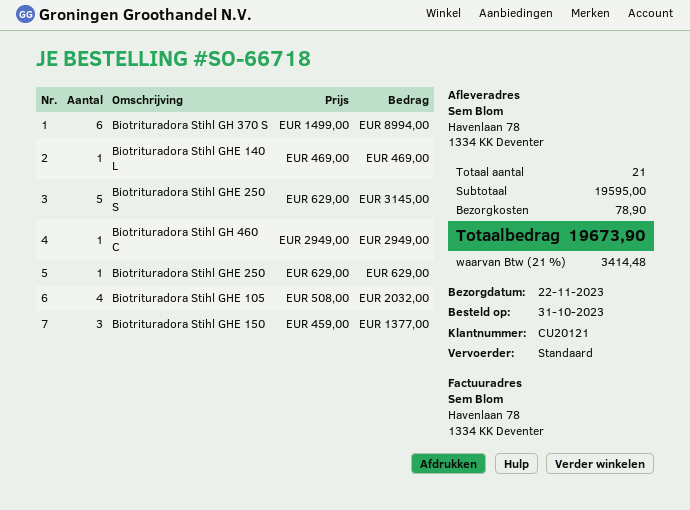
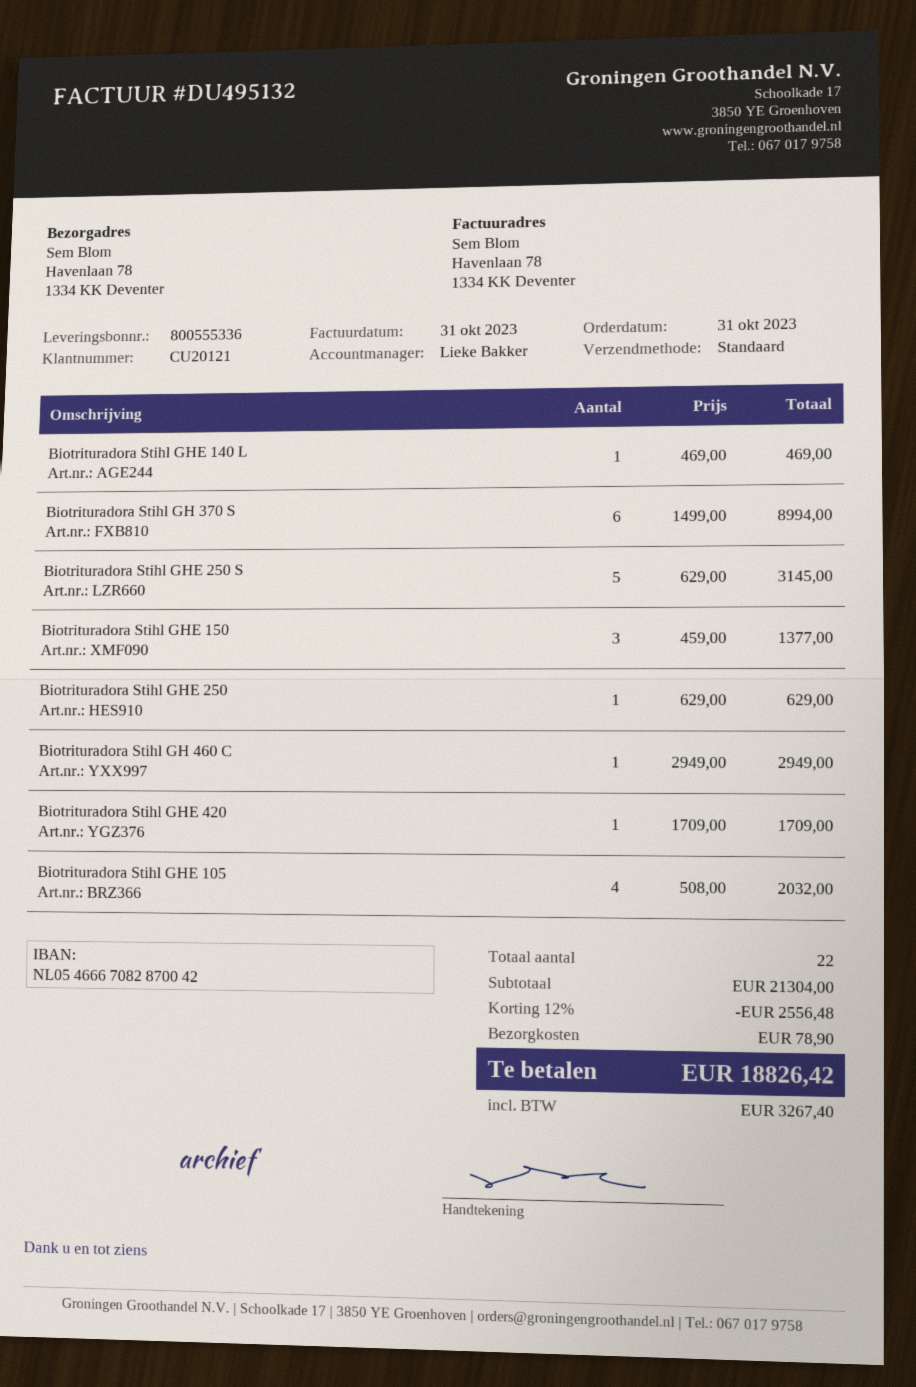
Biotrituradora Stihl GHE 420: none -> 1 x 1709.00 = 1709.00
total quantity: 21 -> 22
subtotal: 19595.00 -> 21304.00
discount: none -> 12% = 2556.48
tax: 3414.48 -> 3267.40
total: 19673.90 -> 18826.42

